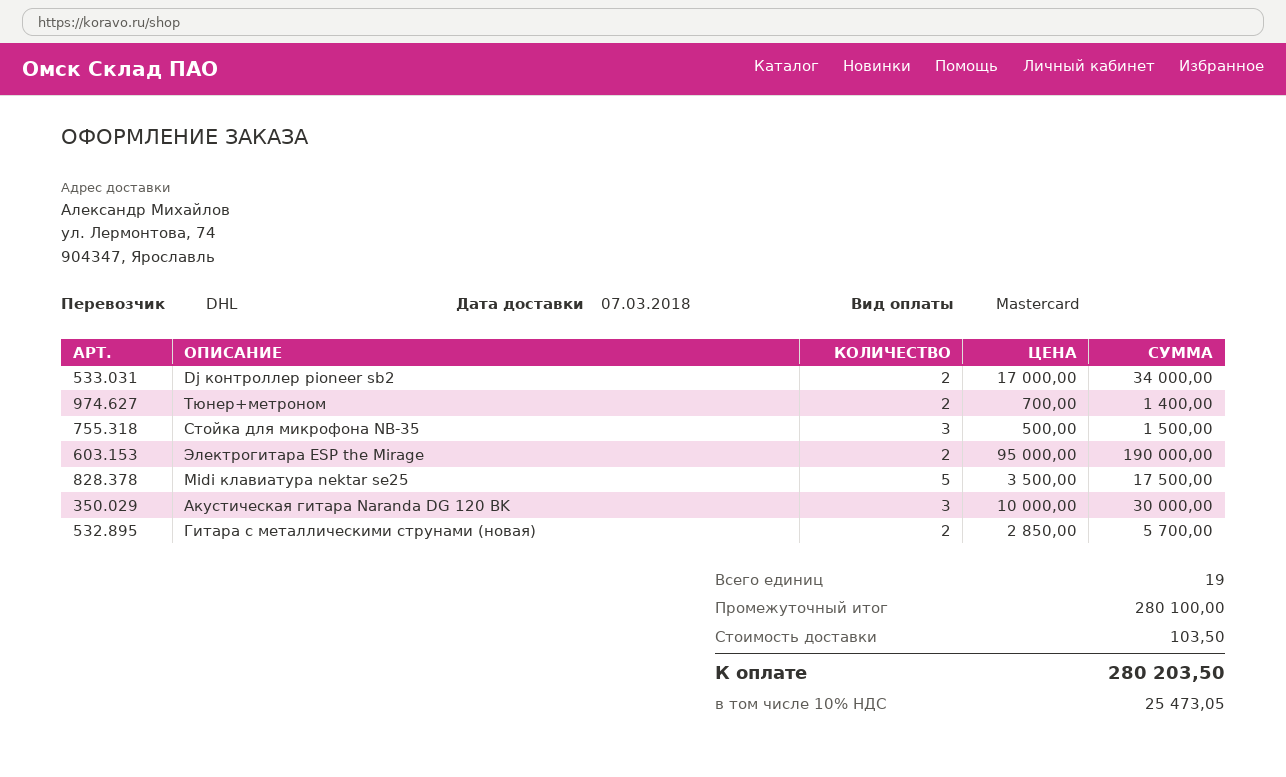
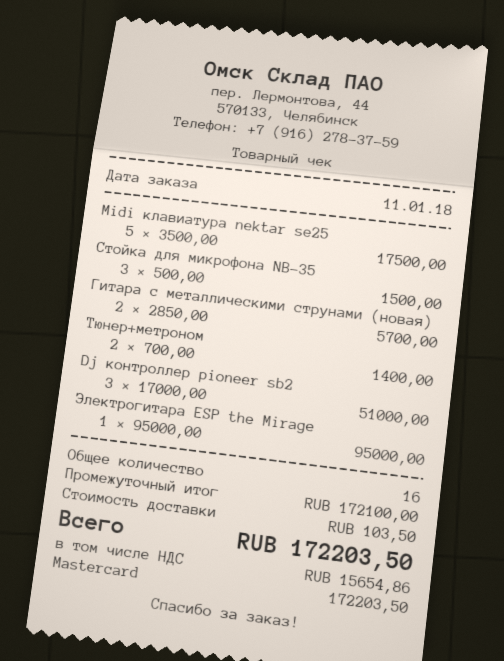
Dj контроллер pioneer sb2: 2 x 17000.00 = 34000.00 -> 3 x 17000.00 = 51000.00
Электрогитара ESP the Mirage: 2 x 95000.00 = 190000.00 -> 1 x 95000.00 = 95000.00
Акустическая гитара Naranda DG 120 BK: 3 x 10000.00 = 30000.00 -> none
total quantity: 19 -> 16
subtotal: 280100.00 -> 172100.00
tax: 25473.05 -> 15654.86
total: 280203.50 -> 172203.50

